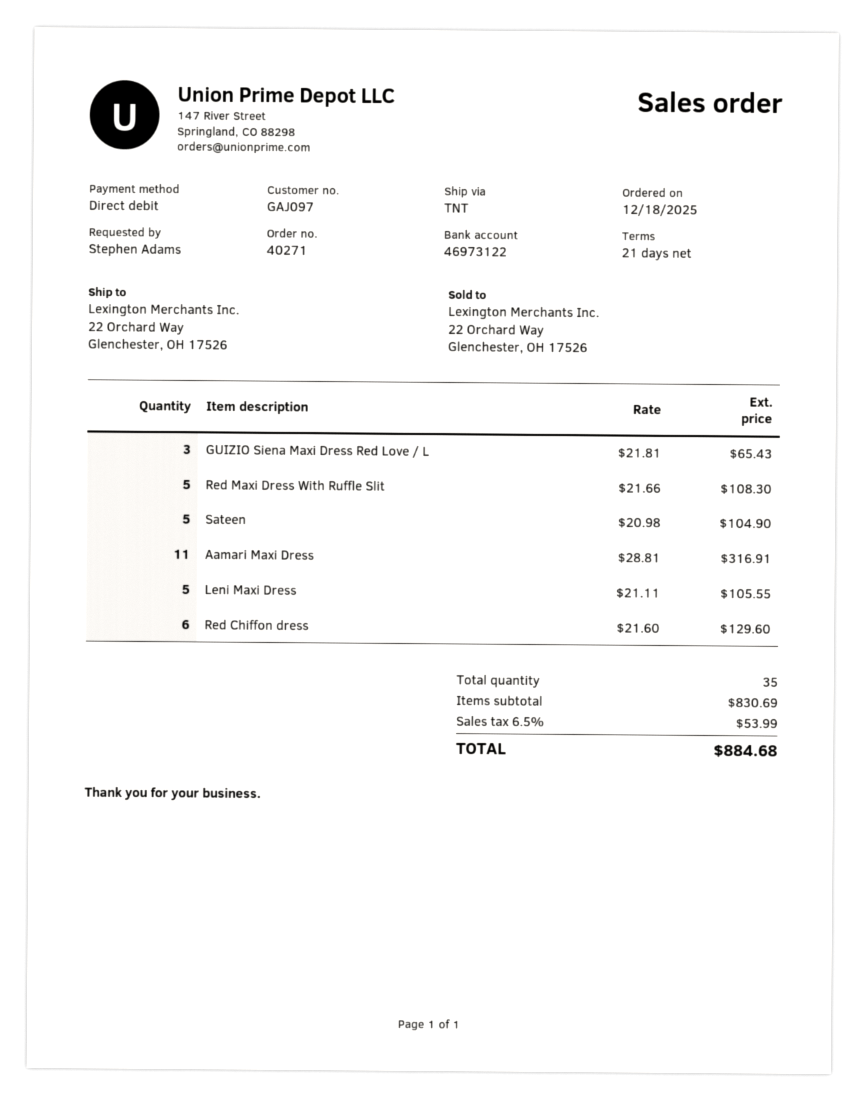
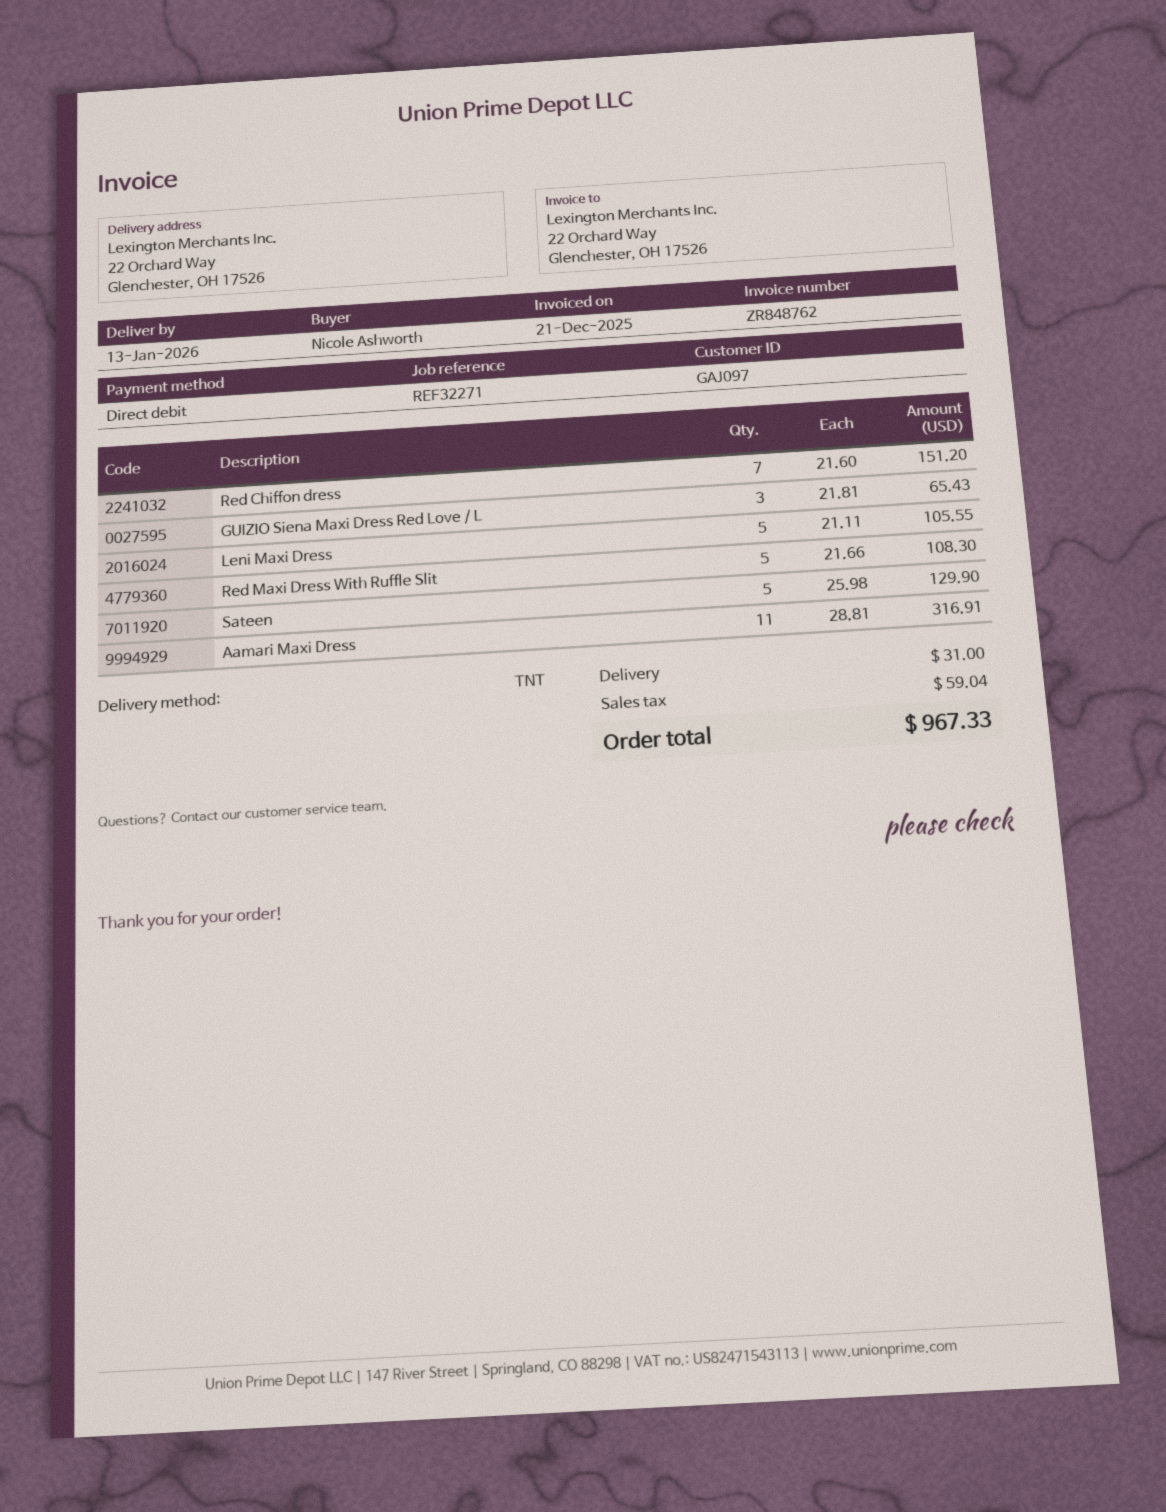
ordered by: Stephen Adams -> Nicole Ashworth
Sateen: 5 x 20.98 = 104.90 -> 5 x 25.98 = 129.90
Red Chiffon dress: 6 x 21.60 = 129.60 -> 7 x 21.60 = 151.20
shipping: none -> 31.00
tax: 53.99 -> 59.04
total: 884.68 -> 967.33

